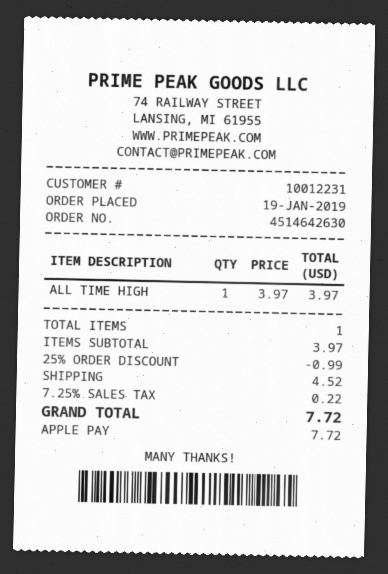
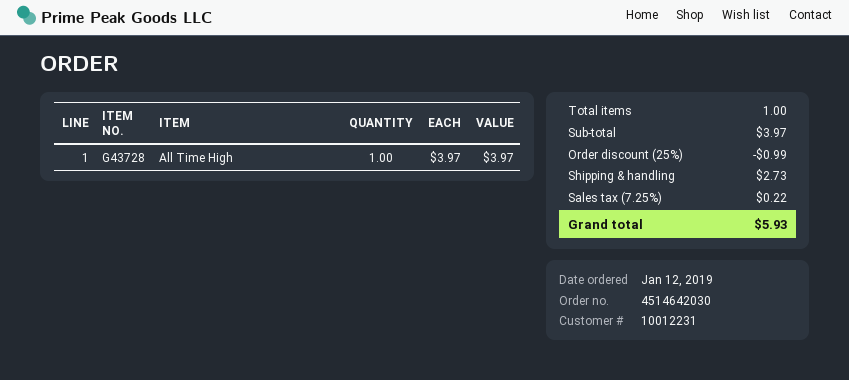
order number: 4514642630 -> 4514642030
order date: 2019-01-19 -> 2019-01-12
shipping: 4.52 -> 2.73
total: 7.72 -> 5.93

